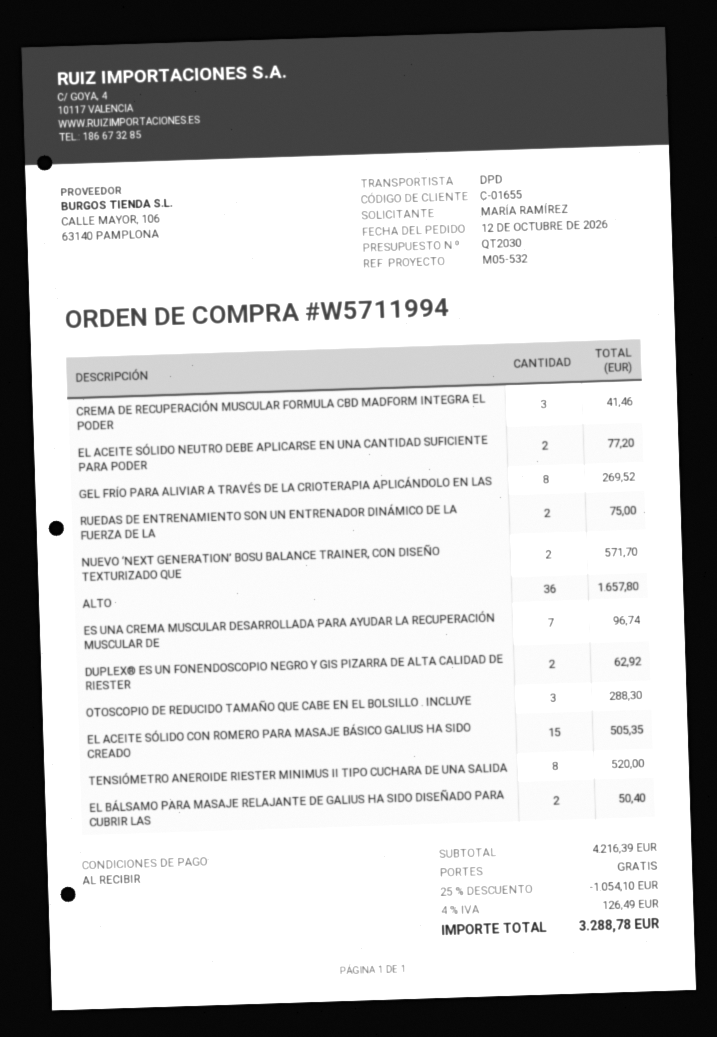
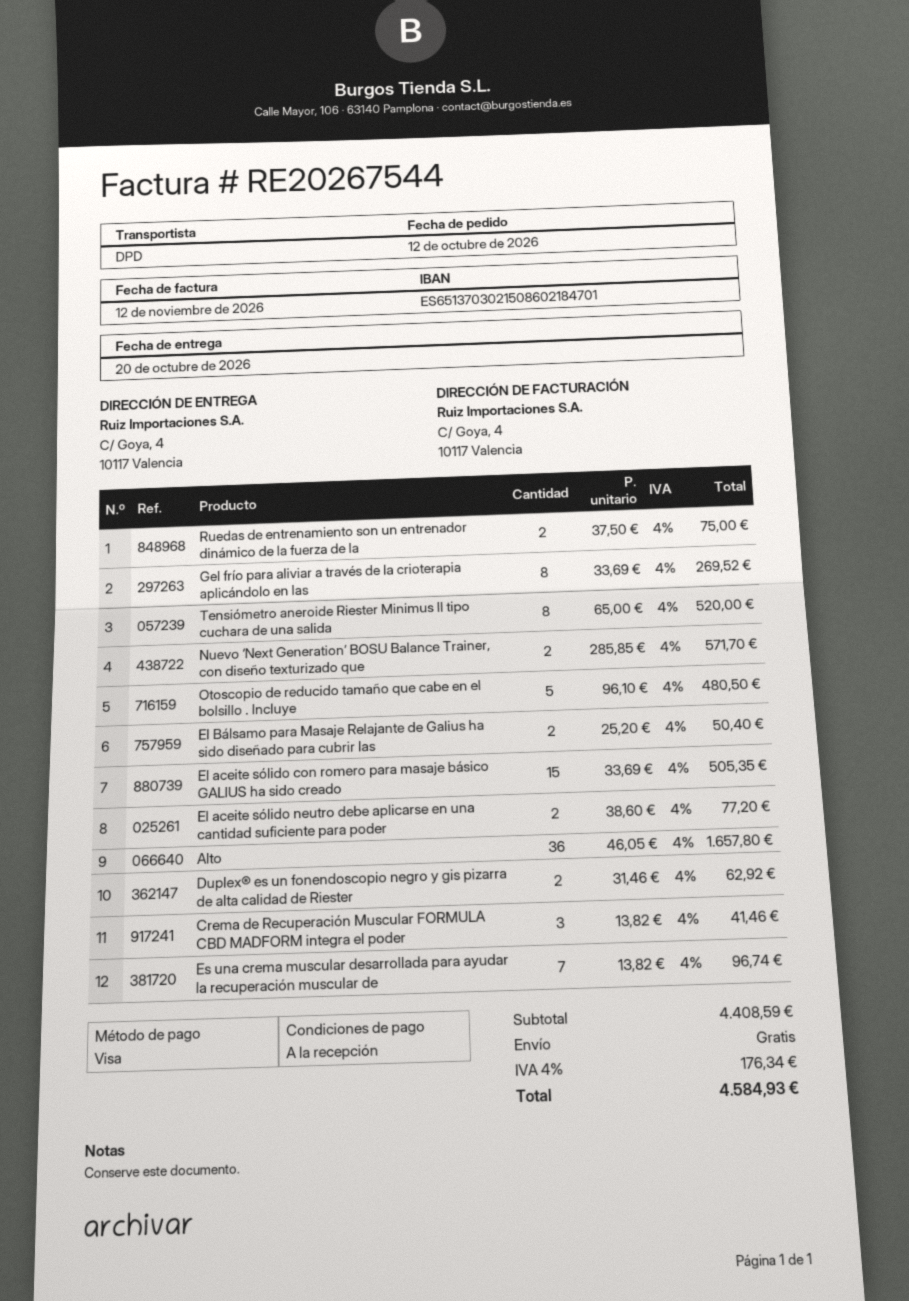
OTOSCOPIO DE REDUCIDO TAMAÑO QUE CABE EN EL BOLSILLO . INCLUYE: 3 for 288.30 -> 5 for 480.50
subtotal: 4216.39 -> 4408.59
discount: 25% = 1054.10 -> none
tax: 4% = 126.49 -> 4% = 176.34
total: 3288.78 -> 4584.93

